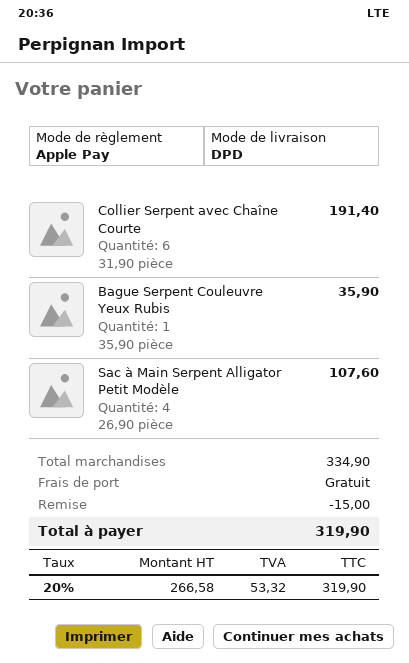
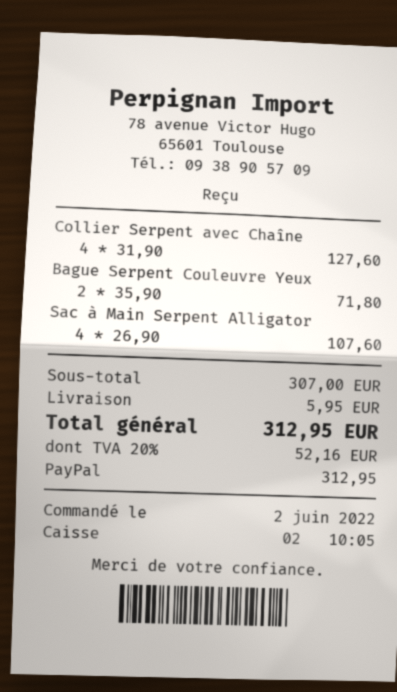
payment method: Apple Pay -> PayPal
Collier Serpent avec Chaîne Courte: 6 x 31.90 = 191.40 -> 4 x 31.90 = 127.60
Bague Serpent Couleuvre Yeux Rubis: 1 x 35.90 = 35.90 -> 2 x 35.90 = 71.80
subtotal: 334.90 -> 307.00
discount: 15.00 -> none
shipping: 0.00 -> 5.95
tax: 20% = 53.32 -> 20% = 52.16
total: 319.90 -> 312.95

